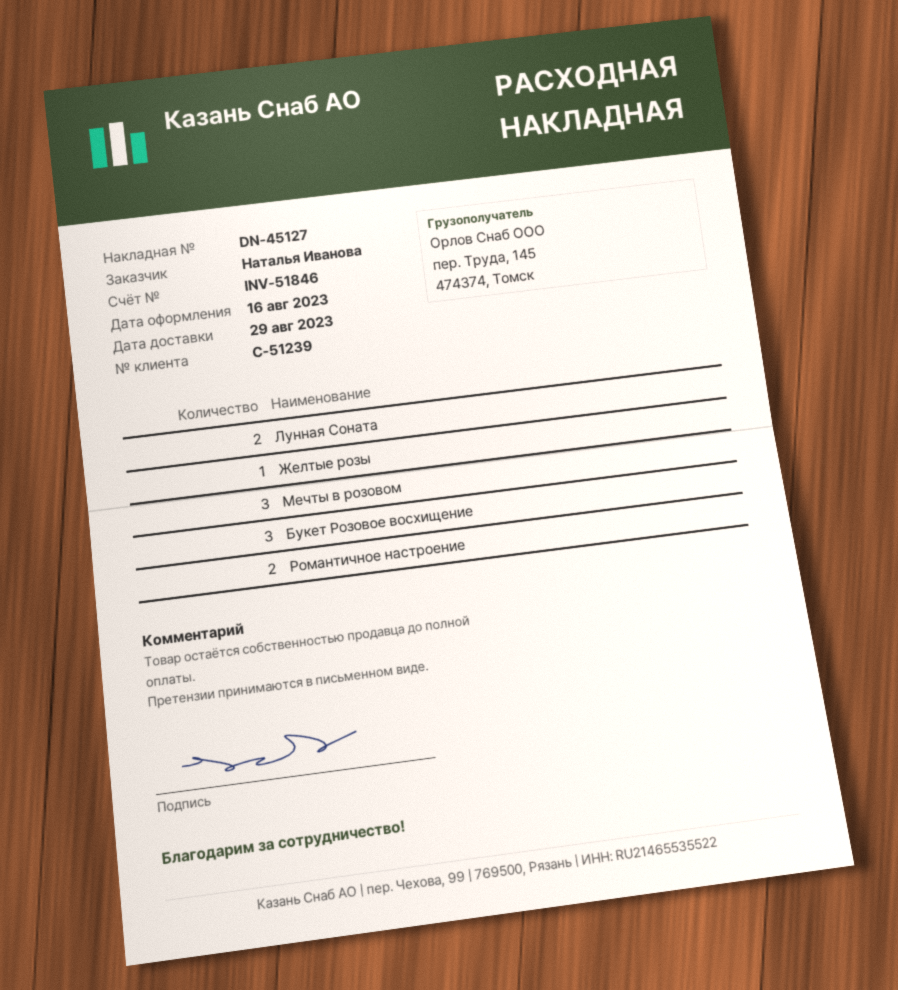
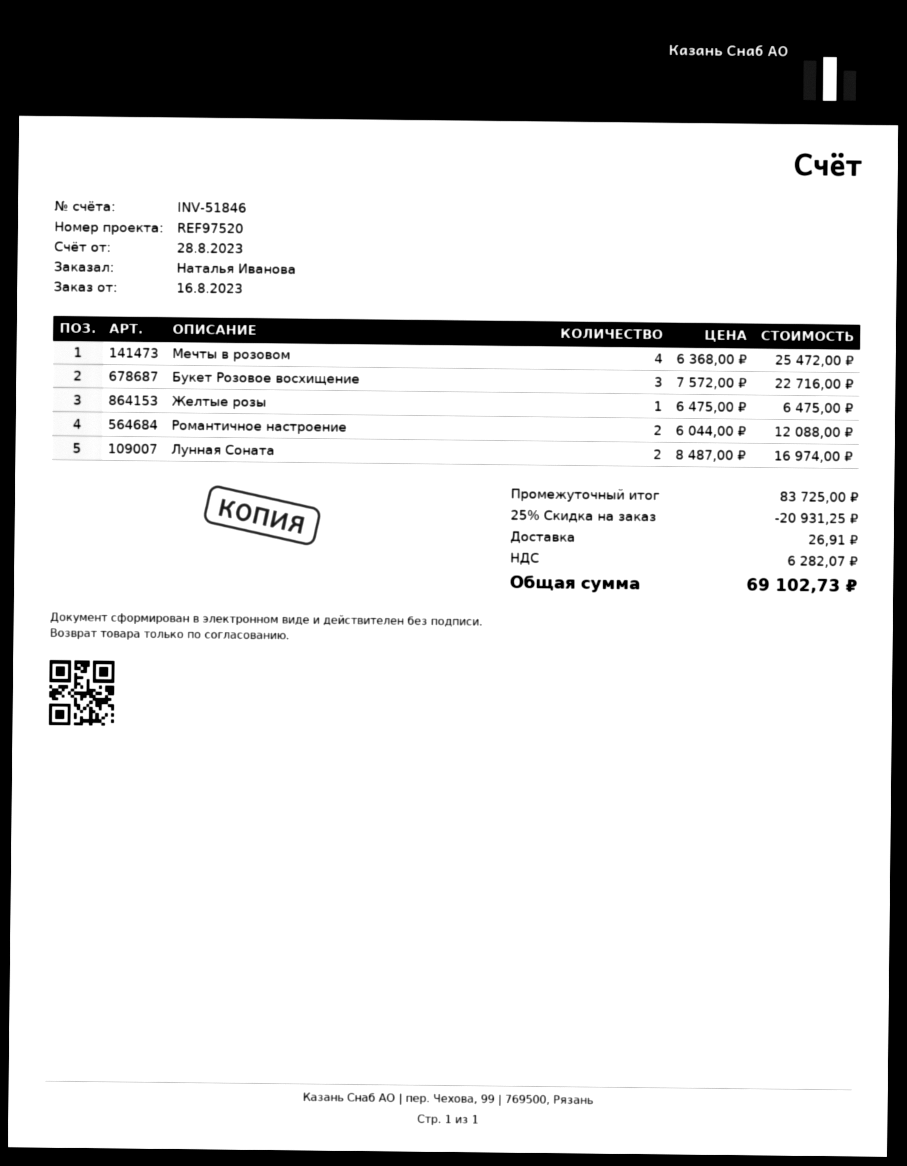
Мечты в розовом: 3 -> 4

